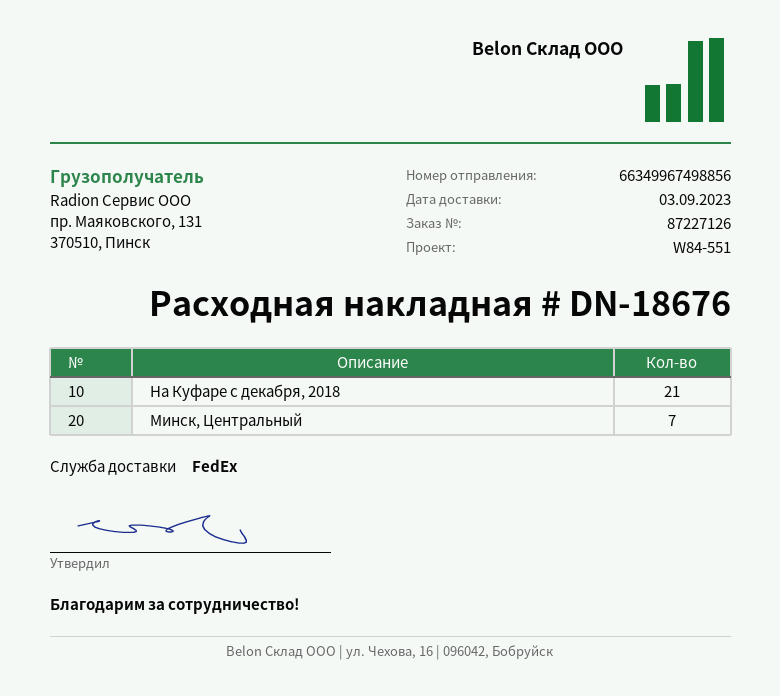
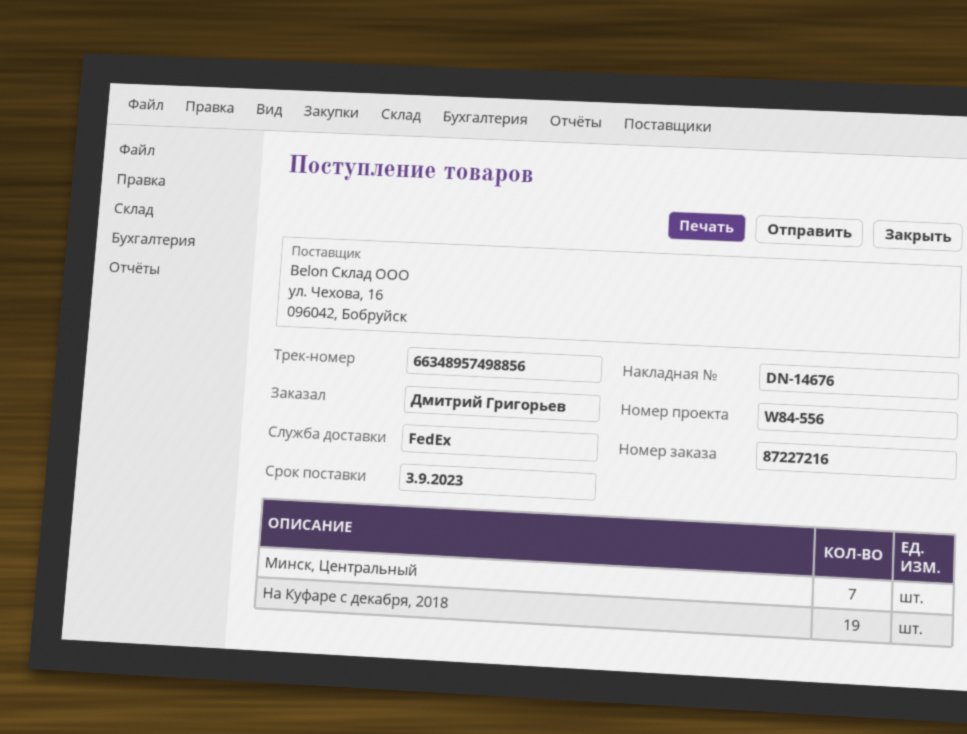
order number: 87227126 -> 87227216
delivery note number: DN-18676 -> DN-14676
reference: W84-551 -> W84-556
tracking number: 66349967498856 -> 66348957498856
На Куфаре с декабря, 2018: 21 -> 19

